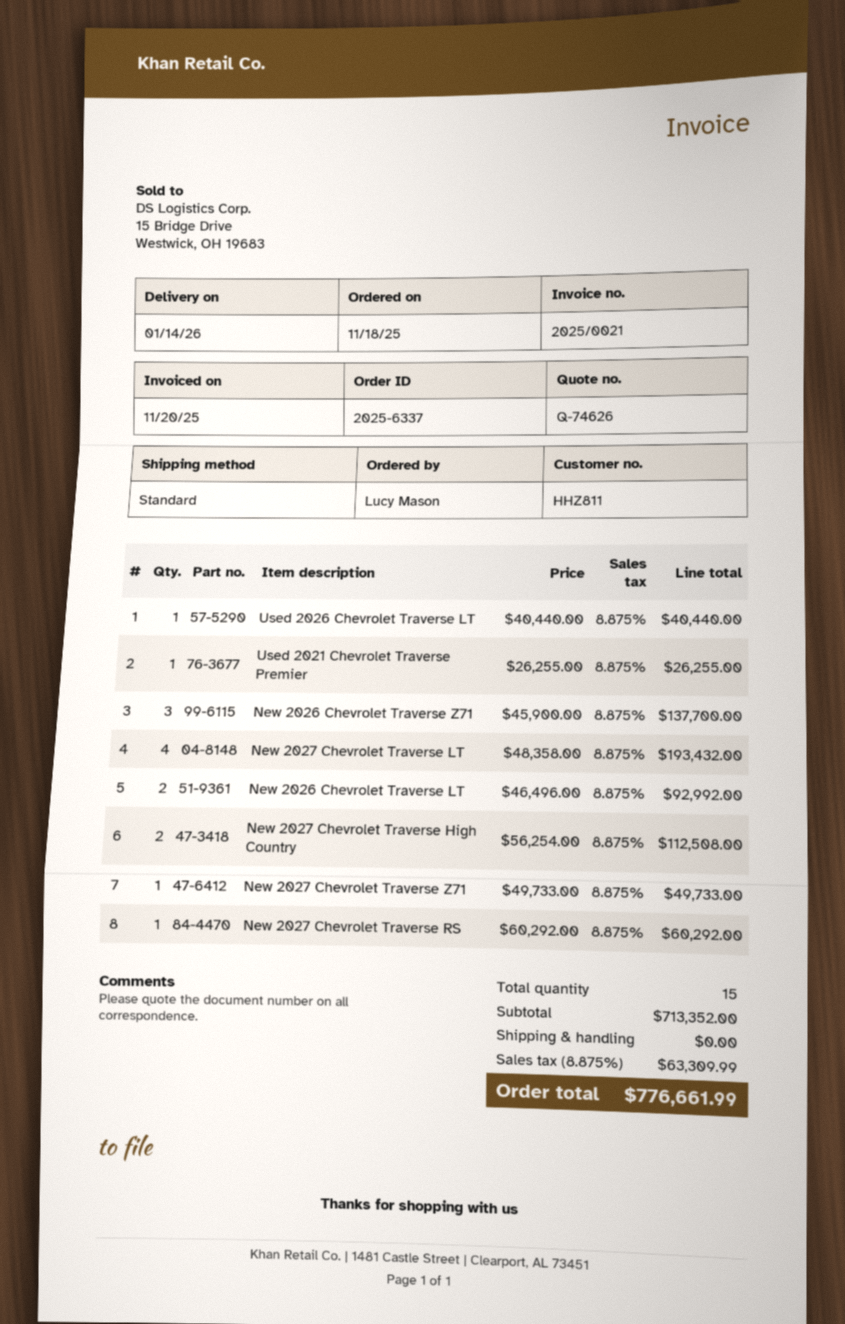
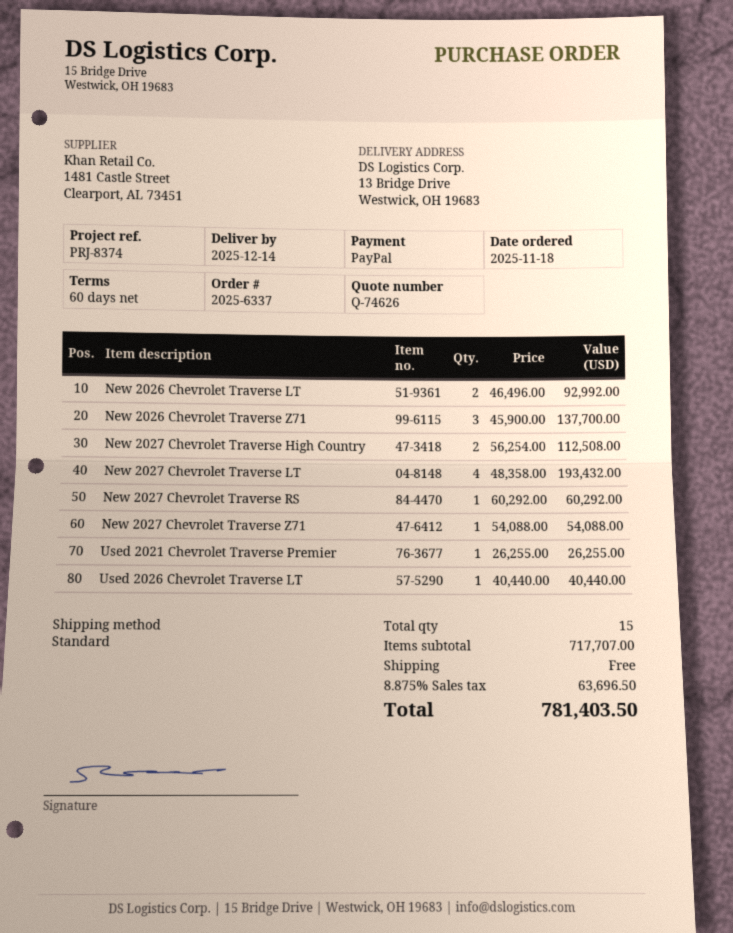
delivery date: 2026-01-14 -> 2025-12-14
New 2027 Chevrolet Traverse Z71: 1 x 49733.00 = 49733.00 -> 1 x 54088.00 = 54088.00
subtotal: 713352.00 -> 717707.00
tax: 8.875% = 63309.99 -> 8.875% = 63696.50
total: 776661.99 -> 781403.50

